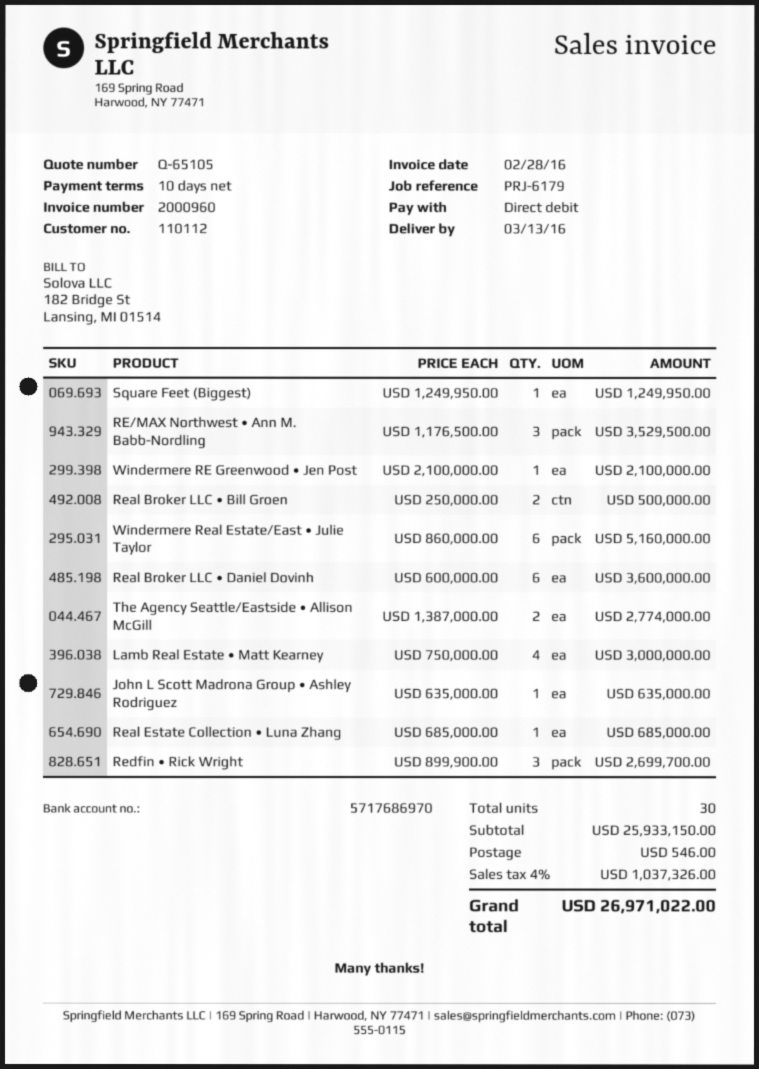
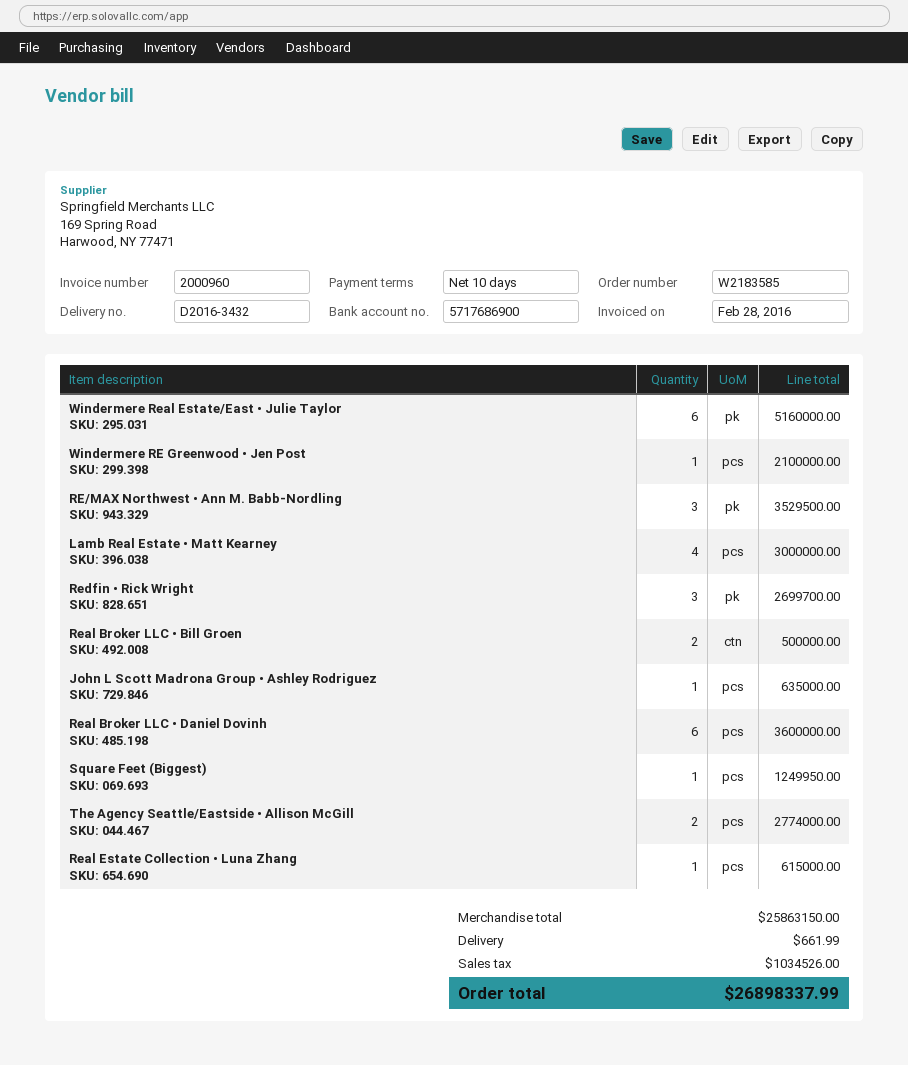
bank account: 5717686970 -> 5717686900
Real Estate Collection • Luna Zhang: 1 for 685000.00 -> 1 for 615000.00
subtotal: 25933150.00 -> 25863150.00
shipping: 546.00 -> 661.99
tax: 1037326.00 -> 1034526.00
total: 26971022.00 -> 26898337.99

